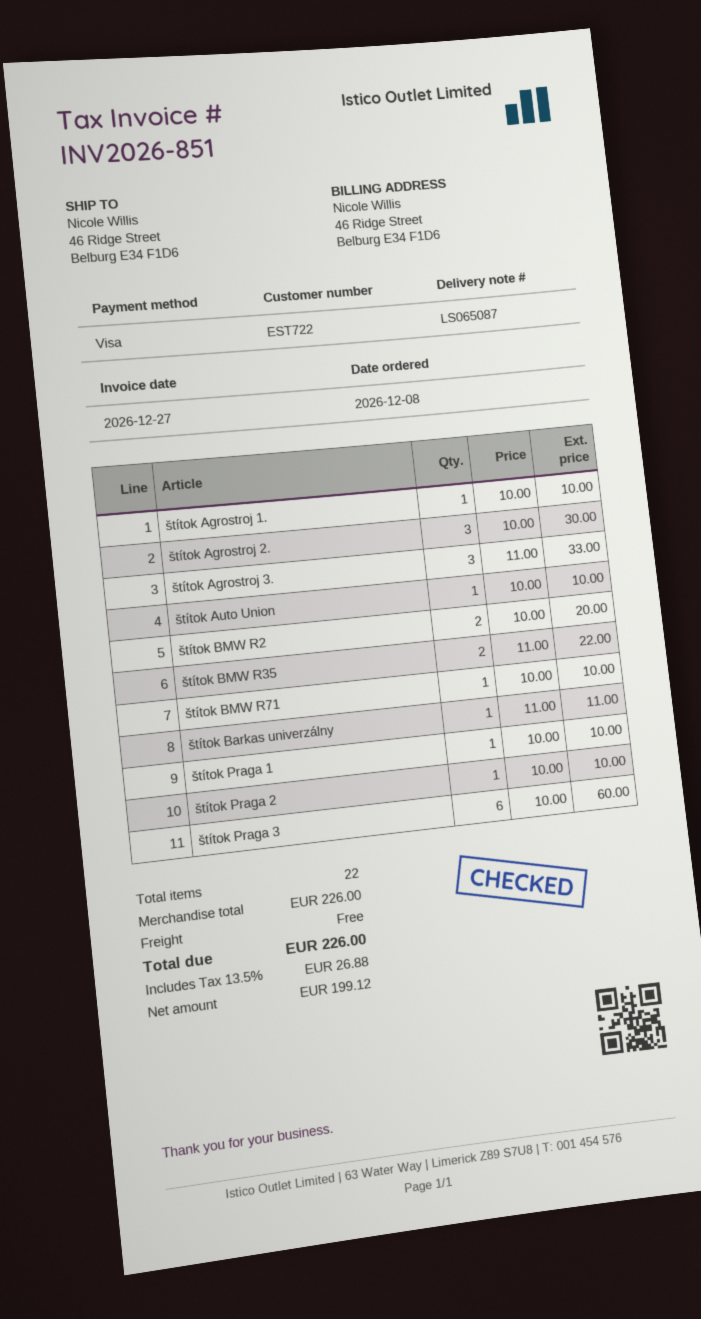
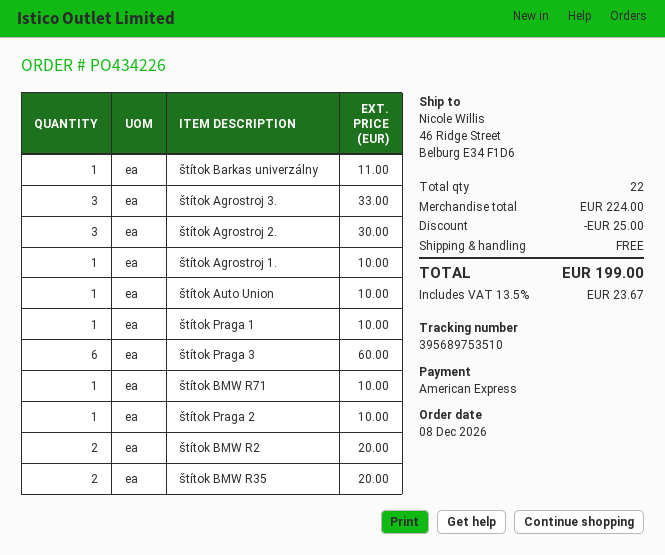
payment method: Visa -> American Express
štítok BMW R35: 2 for 22.00 -> 2 for 20.00
subtotal: 226.00 -> 224.00
discount: none -> 25.00
tax: 13.5% = 26.88 -> 13.5% = 23.67
total: 226.00 -> 199.00

